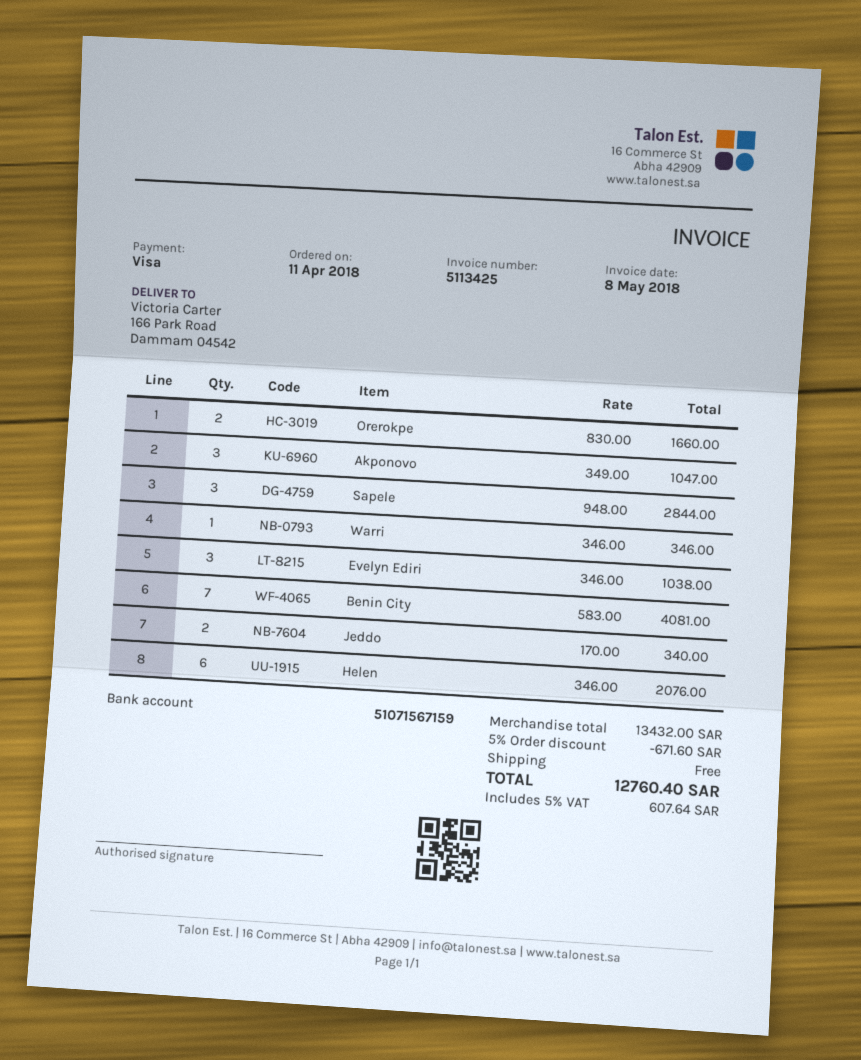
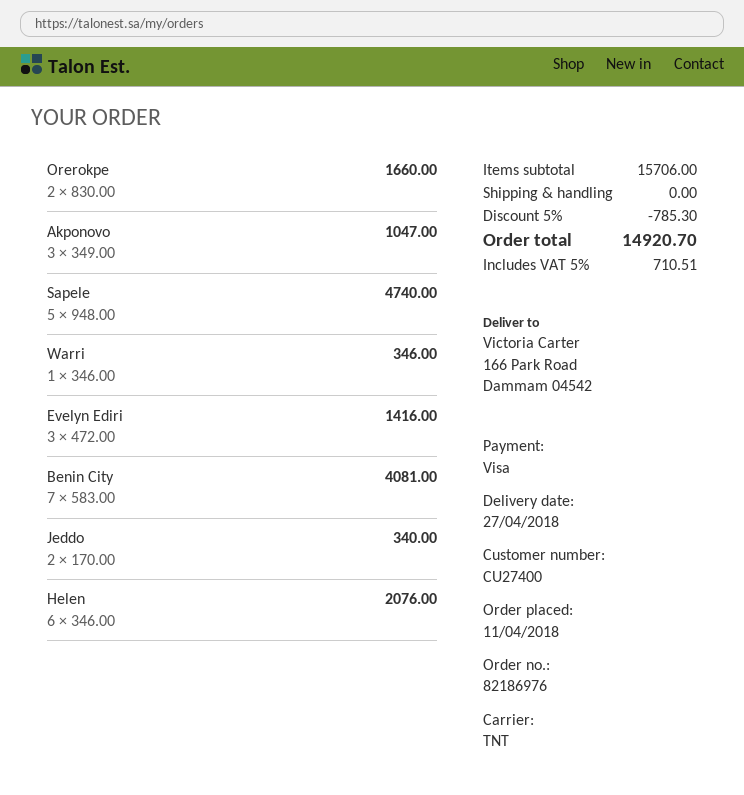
Sapele: 3 x 948.00 = 2844.00 -> 5 x 948.00 = 4740.00
Evelyn Ediri: 3 x 346.00 = 1038.00 -> 3 x 472.00 = 1416.00
subtotal: 13432.00 -> 15706.00
discount: 5% = 671.60 -> 5% = 785.30
tax: 5% = 607.64 -> 5% = 710.51
total: 12760.40 -> 14920.70

